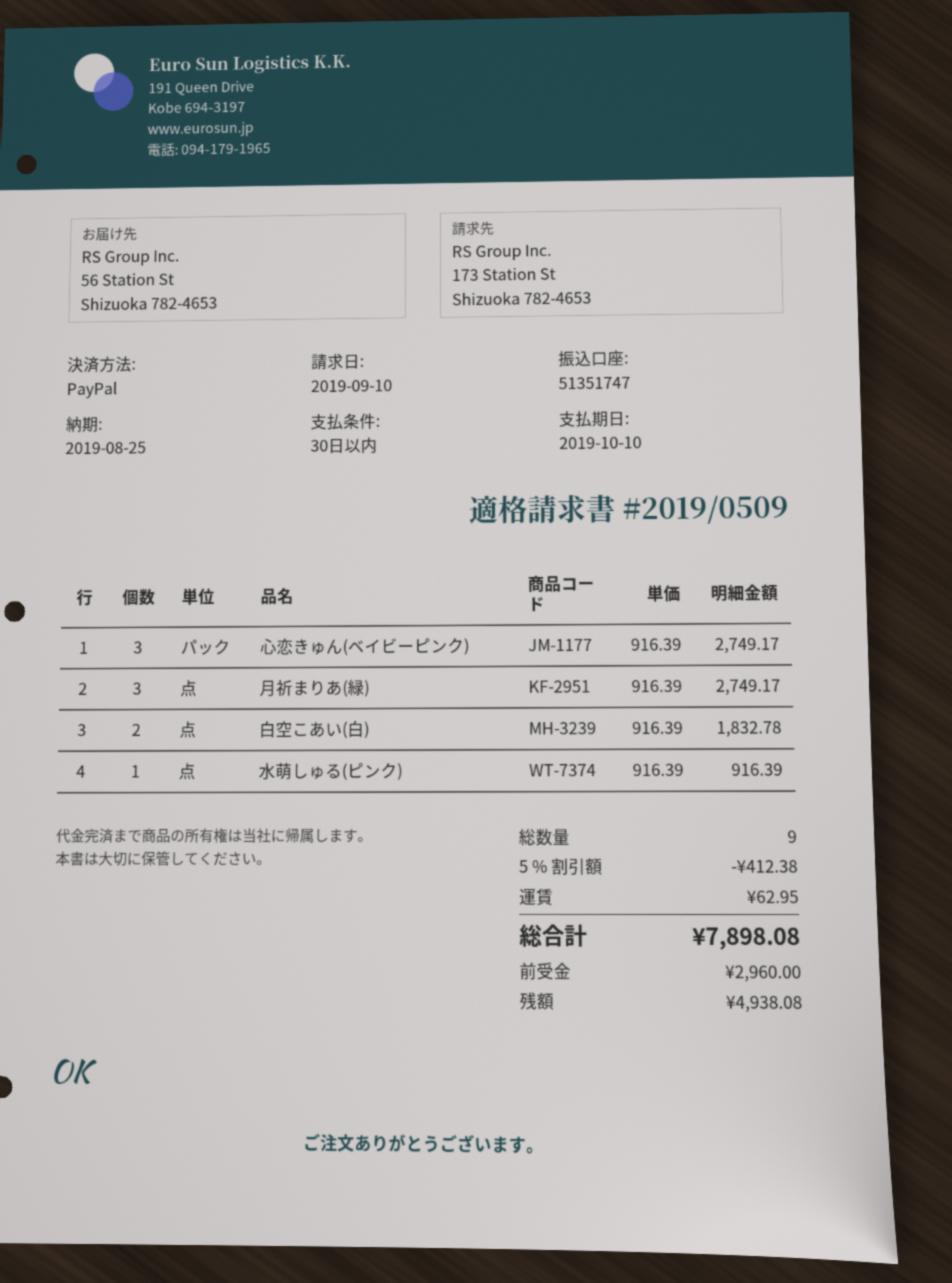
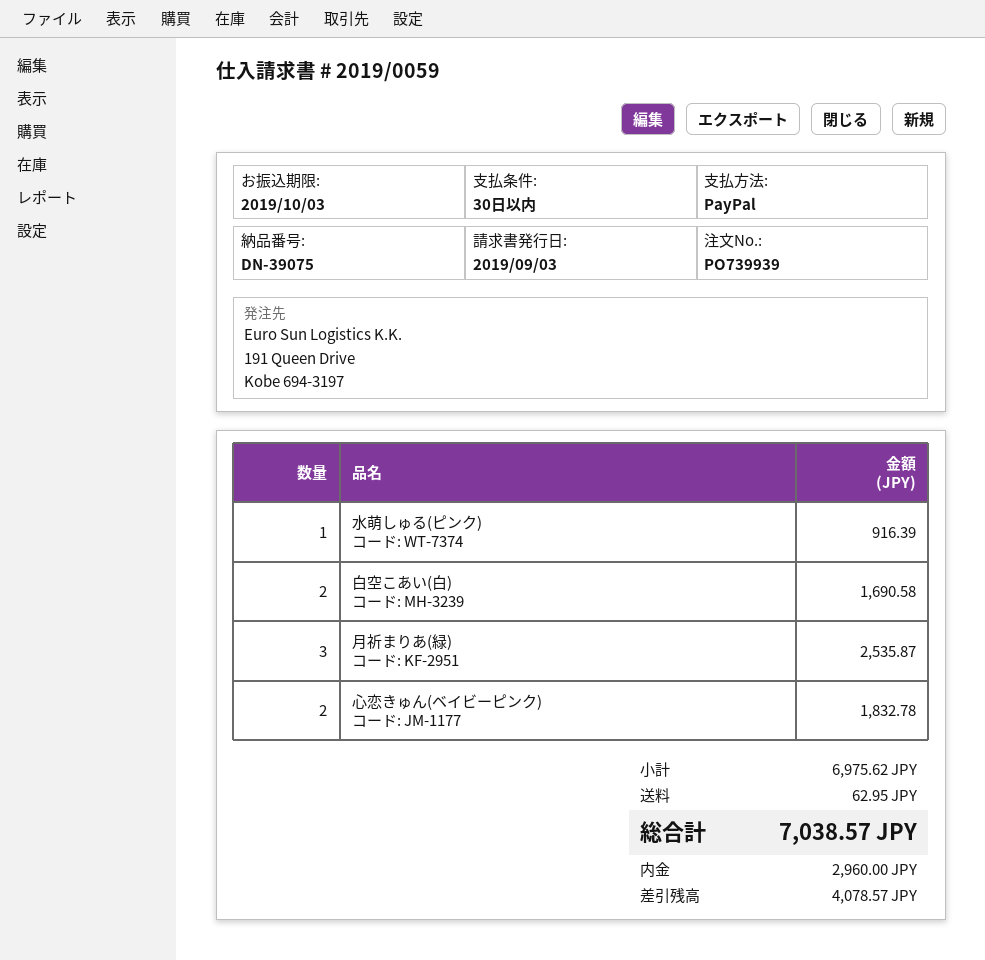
invoice number: 2019/0509 -> 2019/0059
invoice date: 2019-09-10 -> 2019-09-03
due date: 2019-10-10 -> 2019-10-03
心恋きゅん(ベイビーピンク): 3 for 2749.17 -> 2 for 1832.78
月祈まりあ(緑): 3 for 2749.17 -> 3 for 2535.87
白空こあい(白): 2 for 1832.78 -> 2 for 1690.58
discount: 5% = 412.38 -> none
total: 7898.08 -> 7038.57
balance: 4938.08 -> 4078.57

